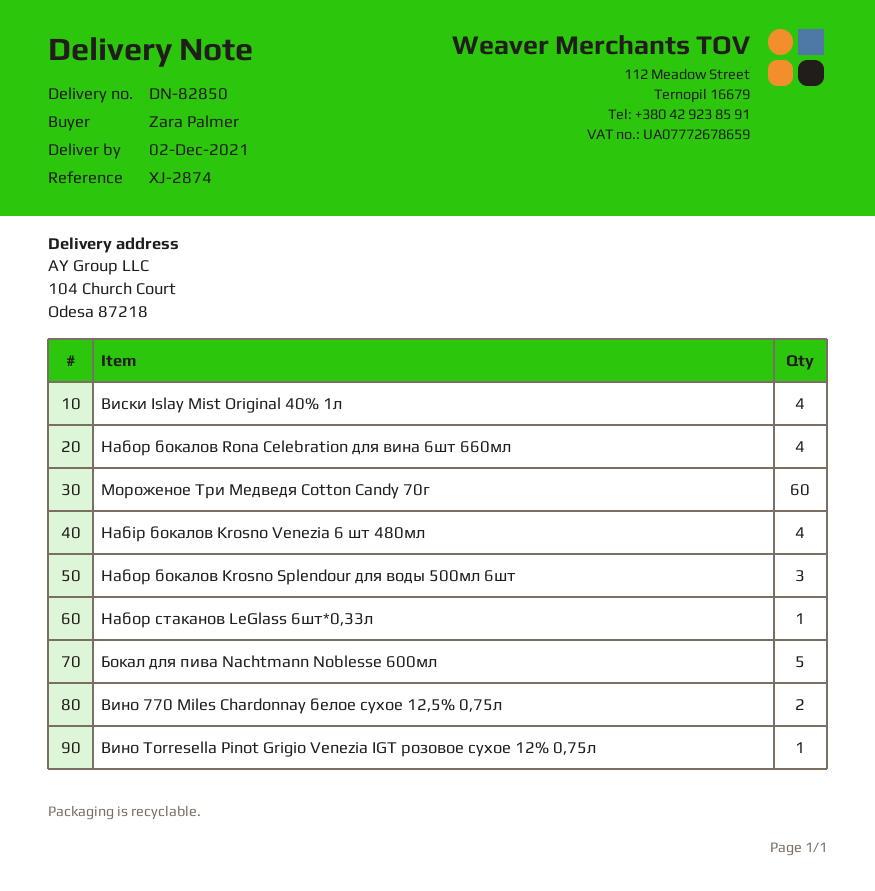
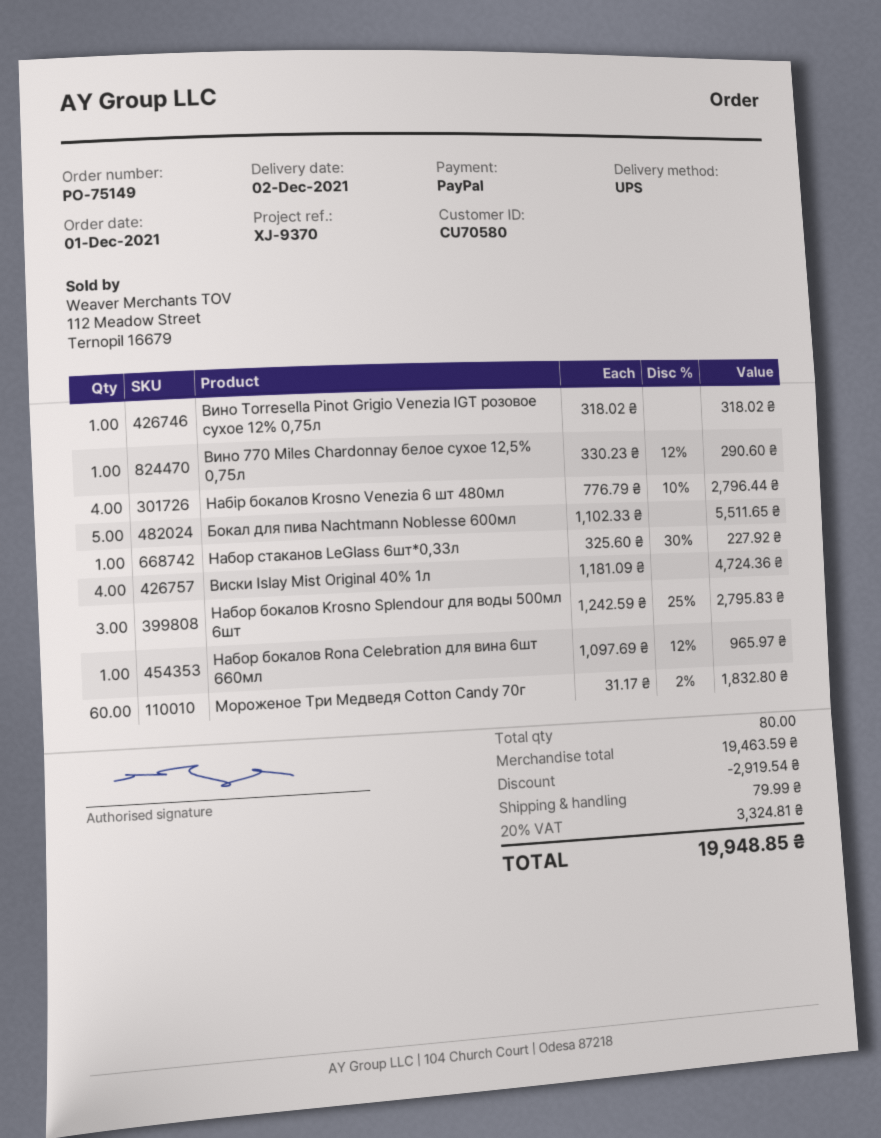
reference: XJ-2874 -> XJ-9370
Набор бокалов Rona Celebration для вина 6шт 660мл: 4 -> 1
Вино 770 Miles Chardonnay белое сухое 12,5% 0,75л: 2 -> 1

